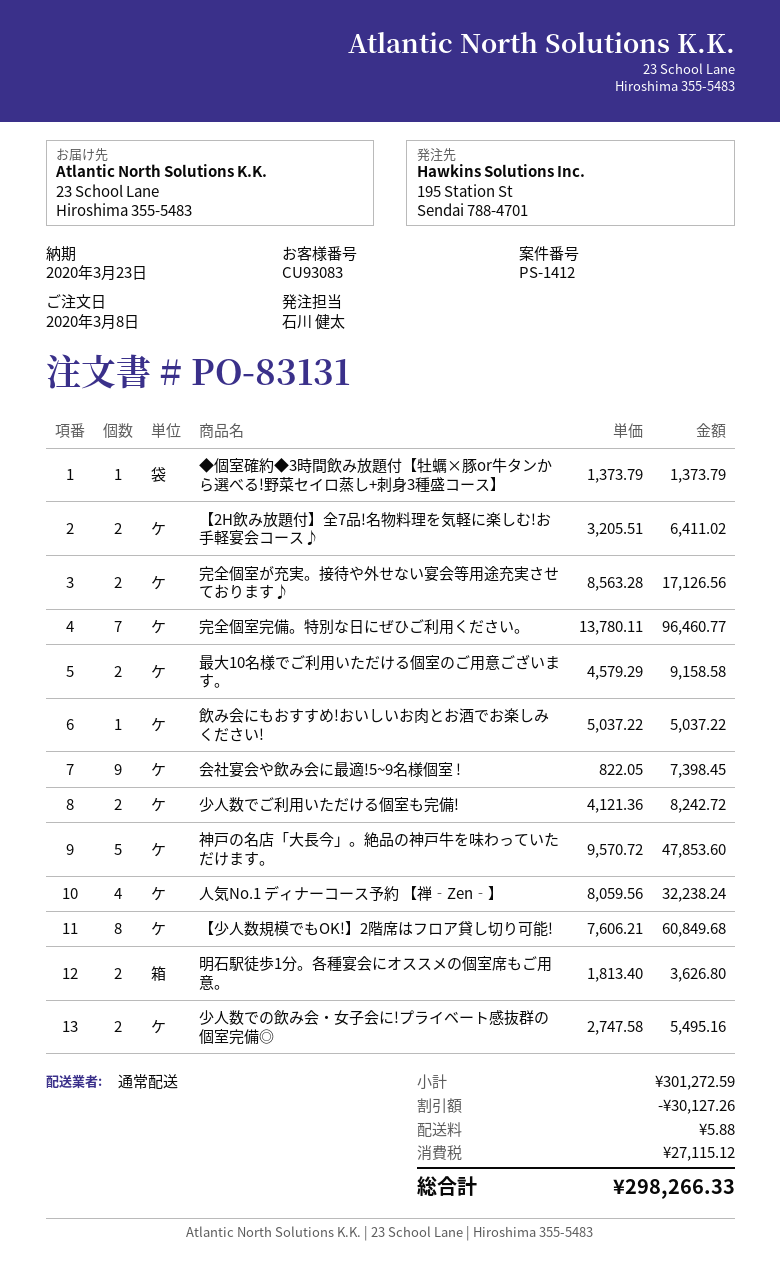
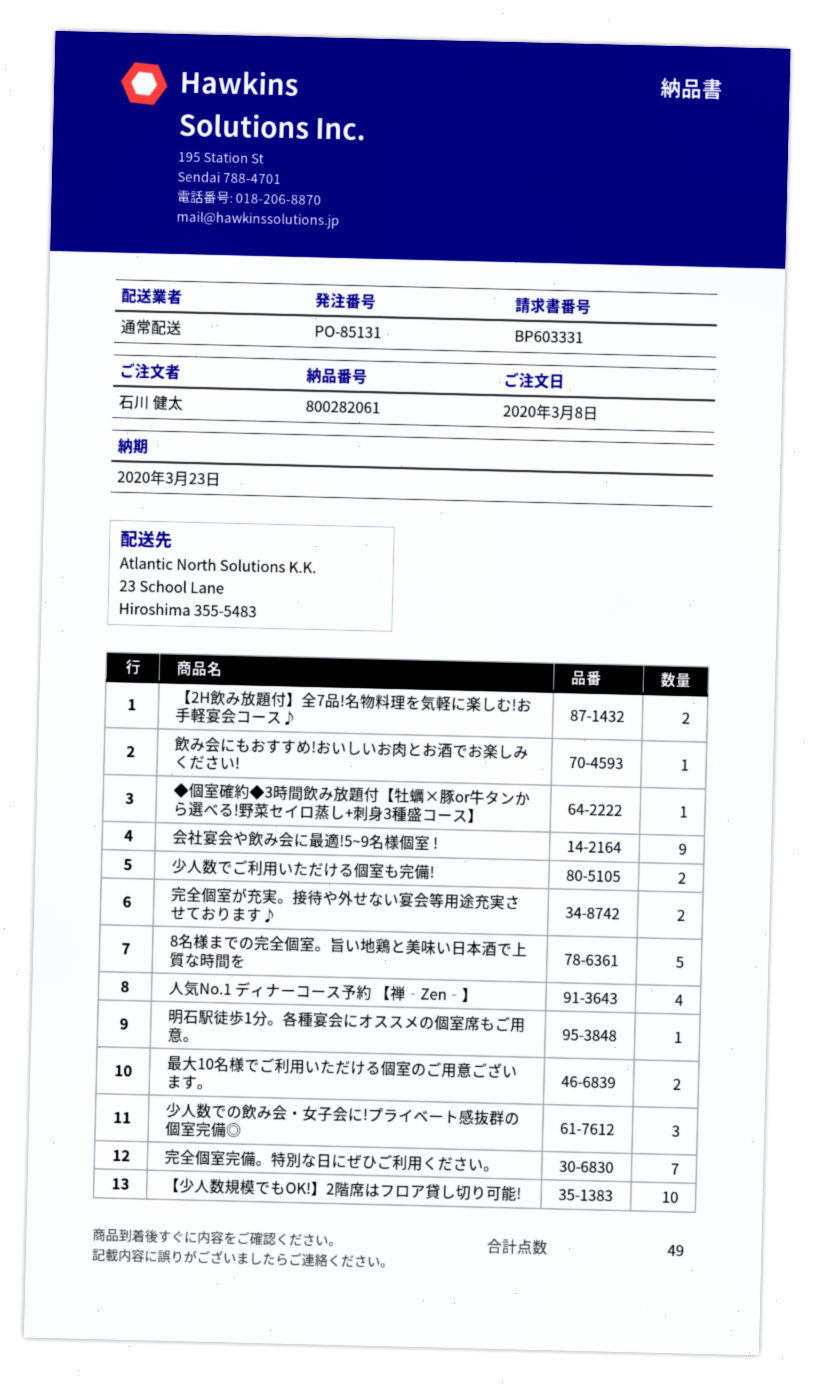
order number: PO-83131 -> PO-85131
神戸の名店「大長今」。絶品の神戸牛を味わっていただけます。: 5 -> none
【少人数規模でもOK!】2階席はフロア貸し切り可能!: 8 -> 10
明石駅徒歩1分。各種宴会にオススメの個室席もご用意。: 2 -> 1
少人数での飲み会・女子会に!プライベート感抜群の個室完備◎: 2 -> 3
8名様までの完全個室。旨い地鶏と美味い日本酒で上質な時間を: none -> 5

